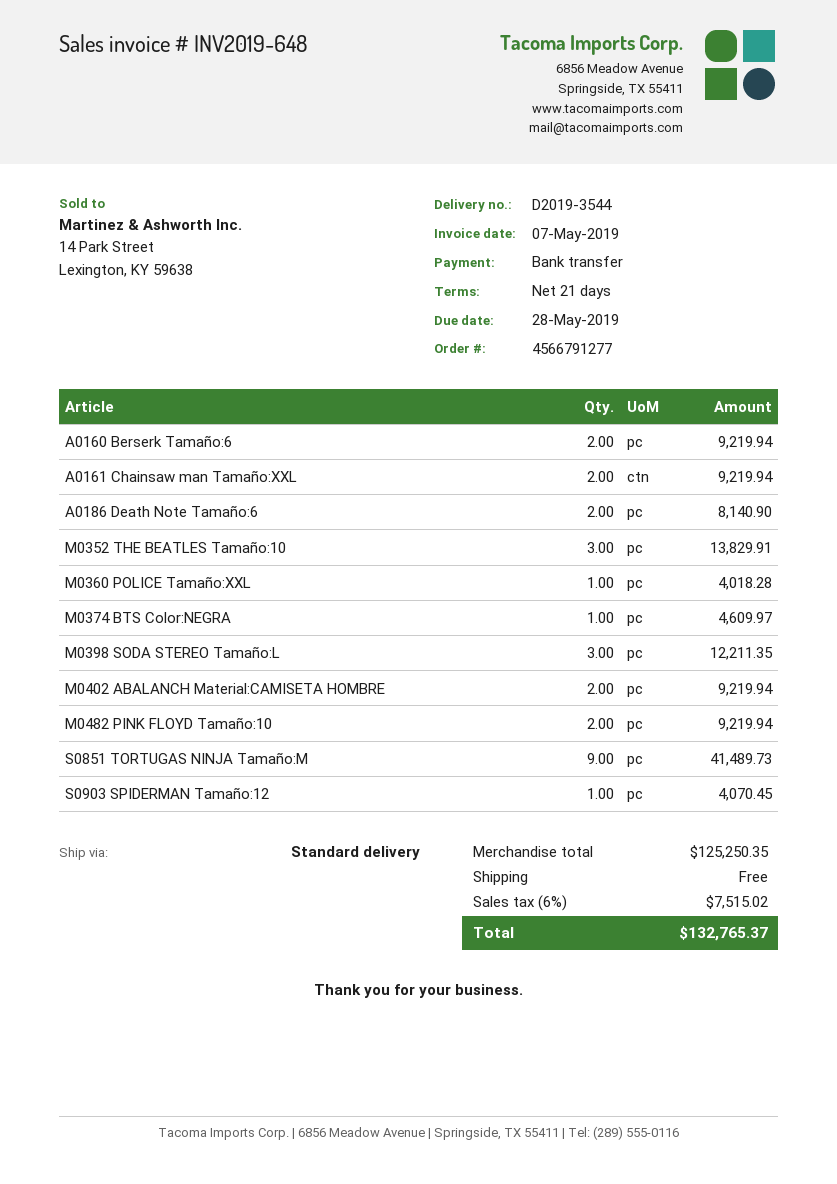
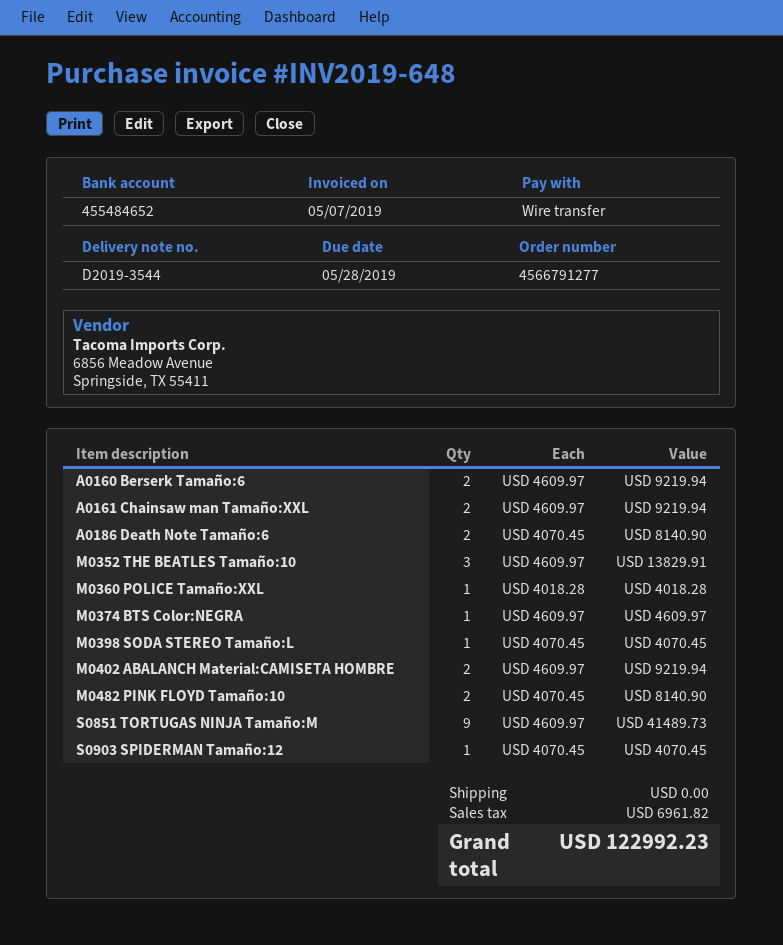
M0398 SODA STEREO Tamaño:L: 3 for 12211.35 -> 1 for 4070.45
M0482 PINK FLOYD Tamaño:10: 2 for 9219.94 -> 2 for 8140.90
tax: 7515.02 -> 6961.82
total: 132765.37 -> 122992.23

